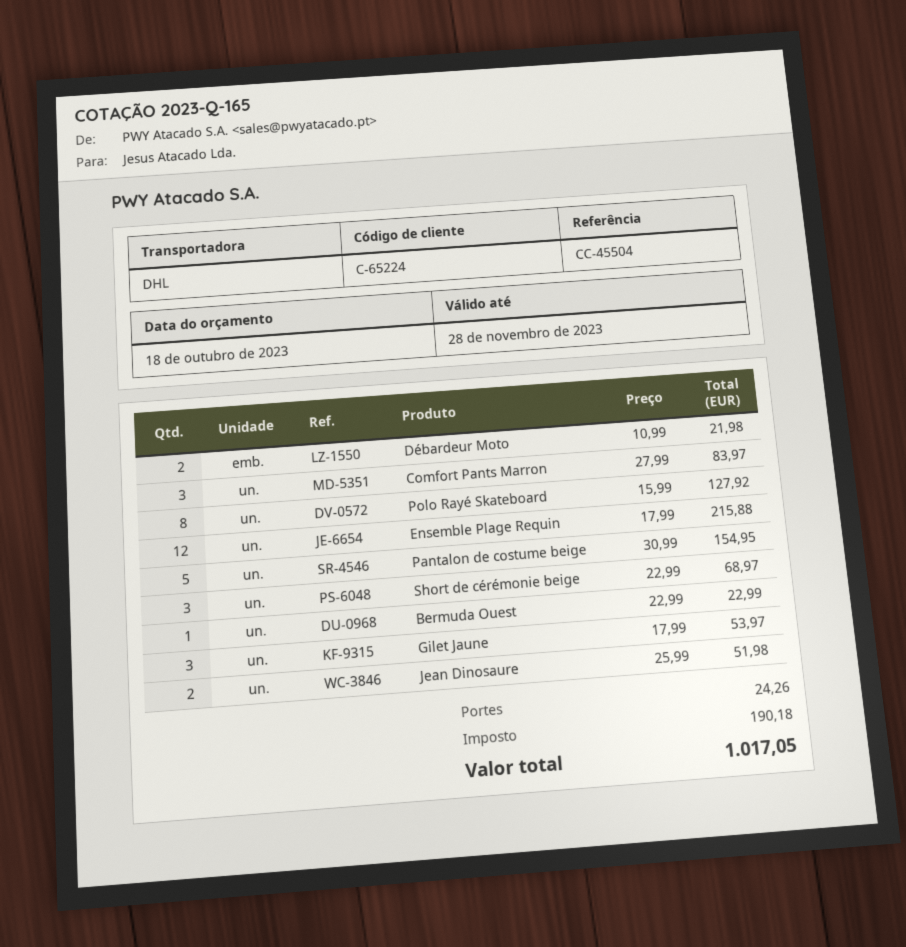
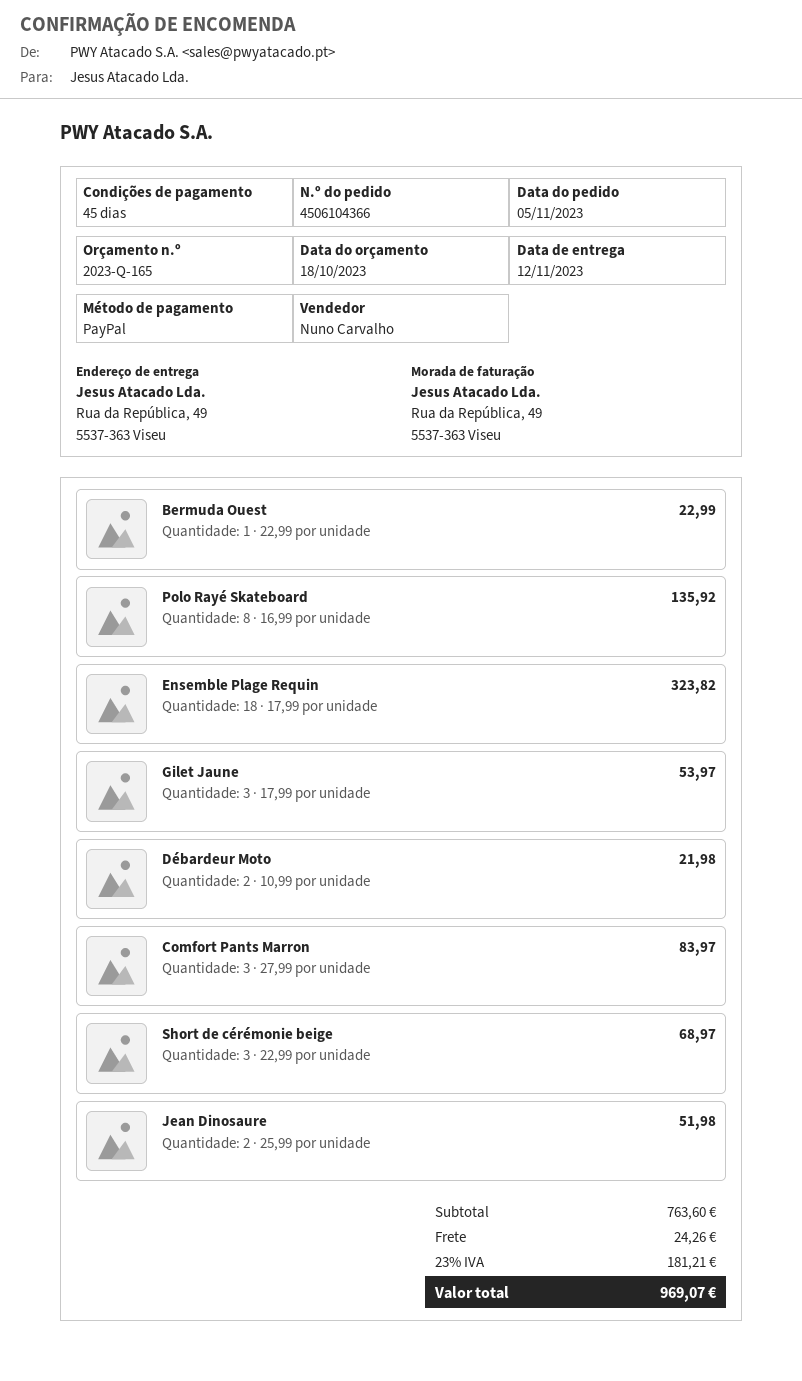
Polo Rayé Skateboard: 8 x 15.99 = 127.92 -> 8 x 16.99 = 135.92
Ensemble Plage Requin: 12 x 17.99 = 215.88 -> 18 x 17.99 = 323.82
Pantalon de costume beige: 5 x 30.99 = 154.95 -> none
tax: 190.18 -> 181.21
total: 1017.05 -> 969.07

